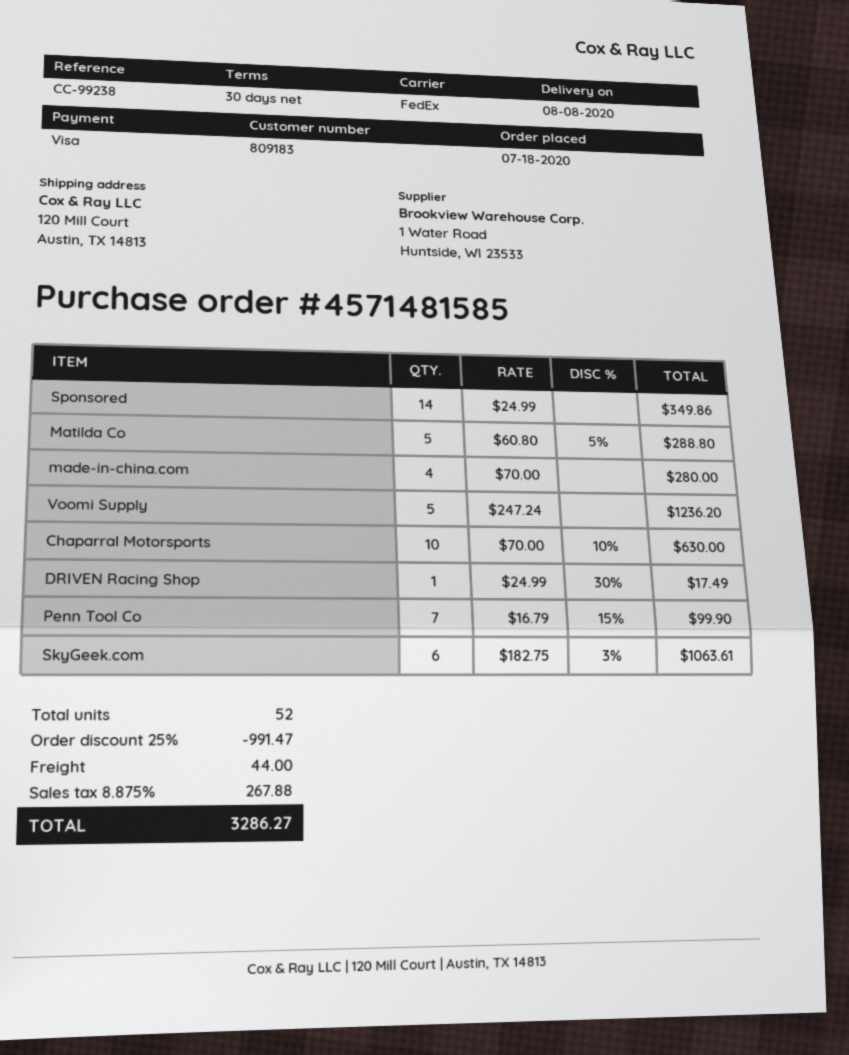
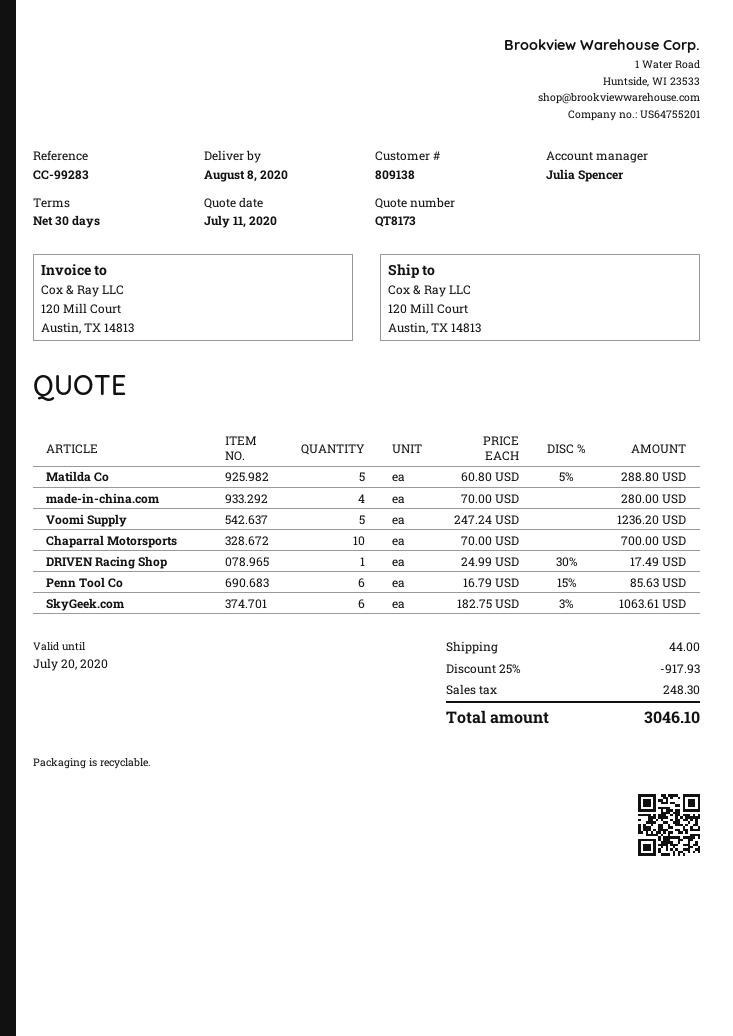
customer number: 809183 -> 809138
reference: CC-99238 -> CC-99283
Sponsored: 14 x 24.99 = 349.86 -> none
Chaparral Motorsports: 10 x 70.00 - 10% = 630.00 -> 10 x 70.00 = 700.00
Penn Tool Co: 7 x 16.79 - 15% = 99.90 -> 6 x 16.79 - 15% = 85.63
discount: 25% = 991.47 -> 25% = 917.93
tax: 267.88 -> 248.30
total: 3286.27 -> 3046.10

